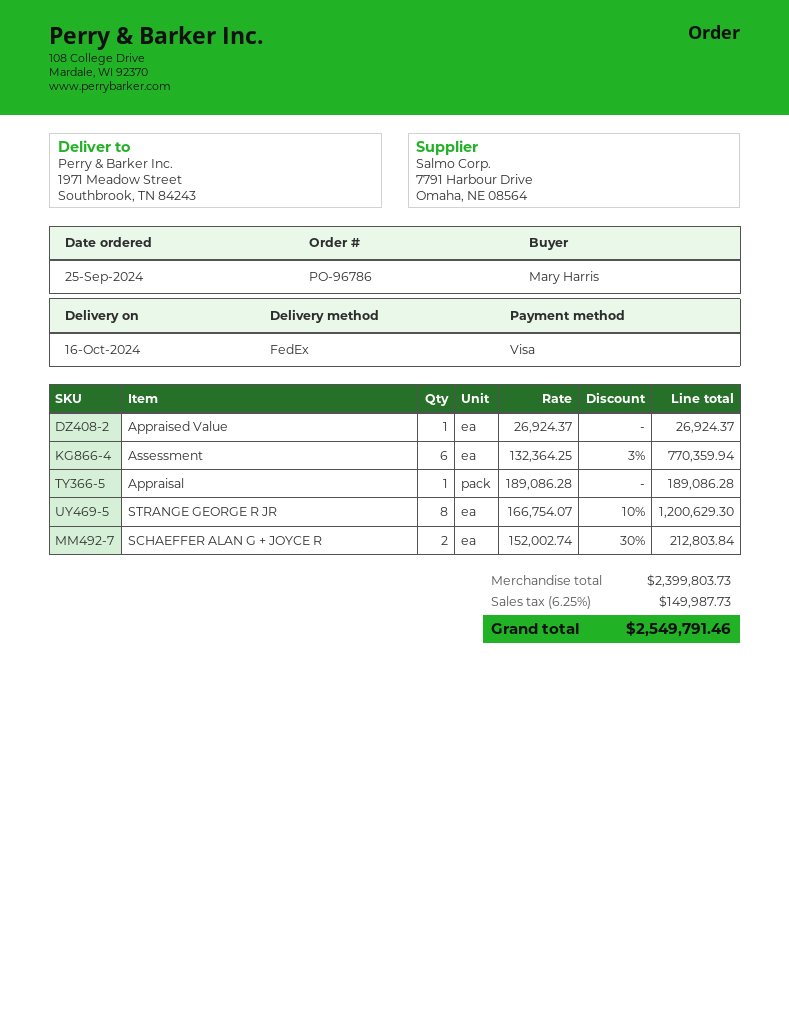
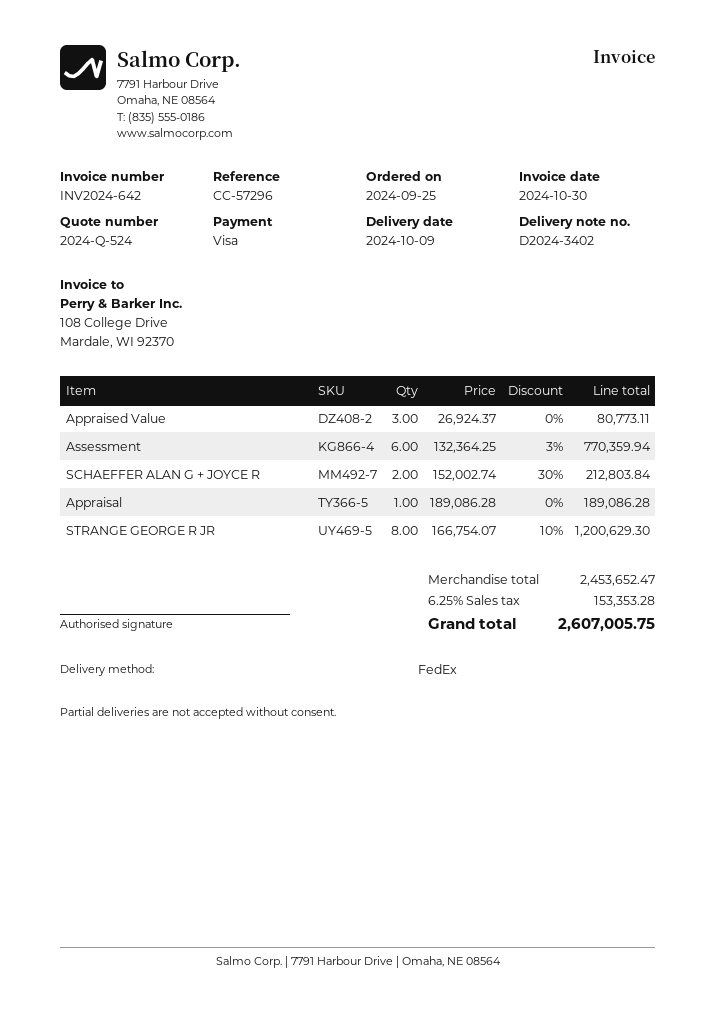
delivery date: 2024-10-16 -> 2024-10-09
Appraised Value: 1 x 26924.37 = 26924.37 -> 3 x 26924.37 = 80773.11
subtotal: 2399803.73 -> 2453652.47
tax: 6.25% = 149987.73 -> 6.25% = 153353.28
total: 2549791.46 -> 2607005.75

